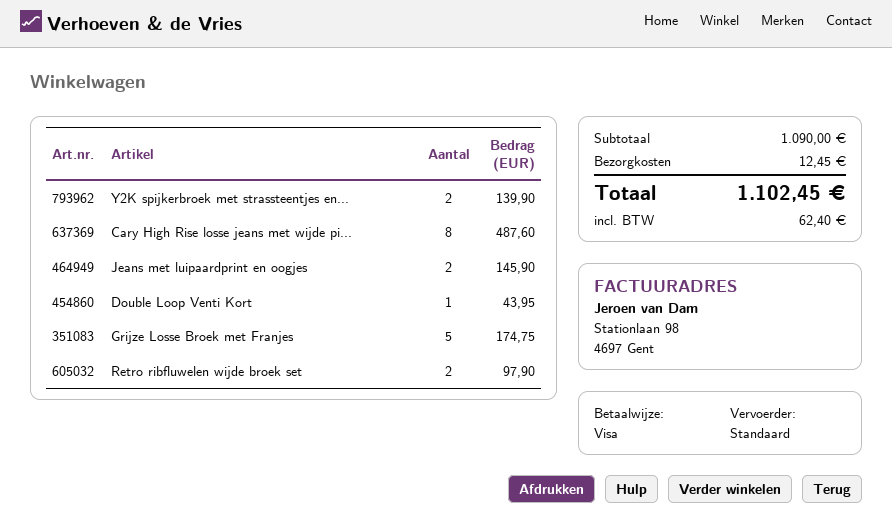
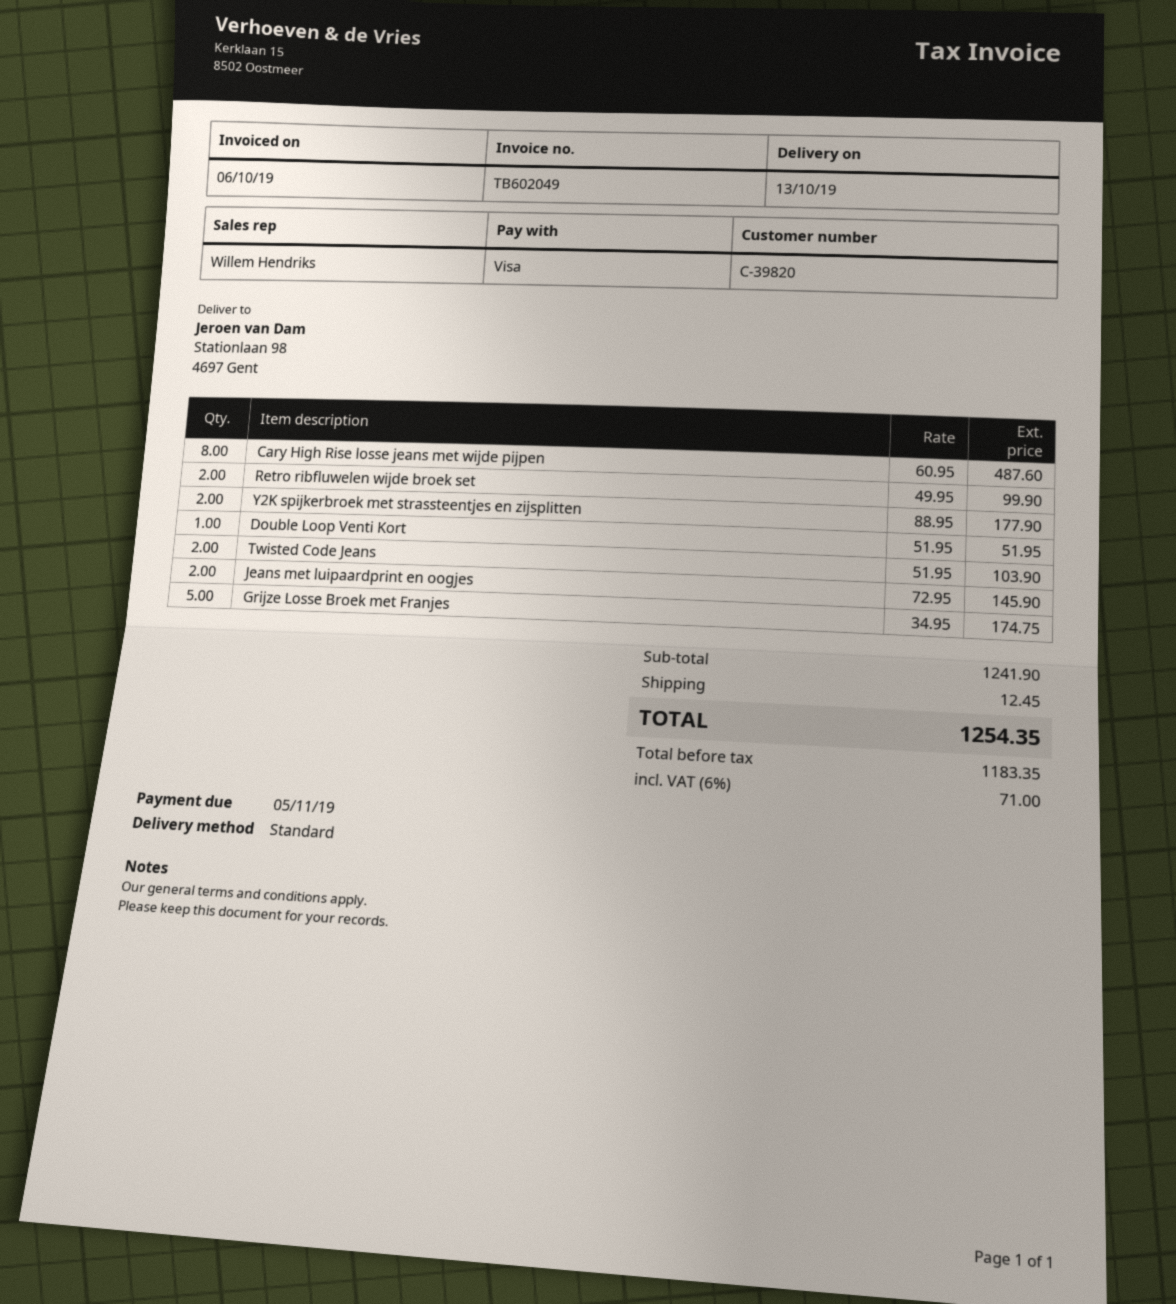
Y2K spijkerbroek met strassteentjes en...: 2 for 139.90 -> 2 for 177.90
Double Loop Venti Kort: 1 for 43.95 -> 1 for 51.95
Retro ribfluwelen wijde broek set: 2 for 97.90 -> 2 for 99.90
Twisted Code Jeans: none -> 2 for 103.90
subtotal: 1090.00 -> 1241.90
tax: 62.40 -> 71.00
total: 1102.45 -> 1254.35

